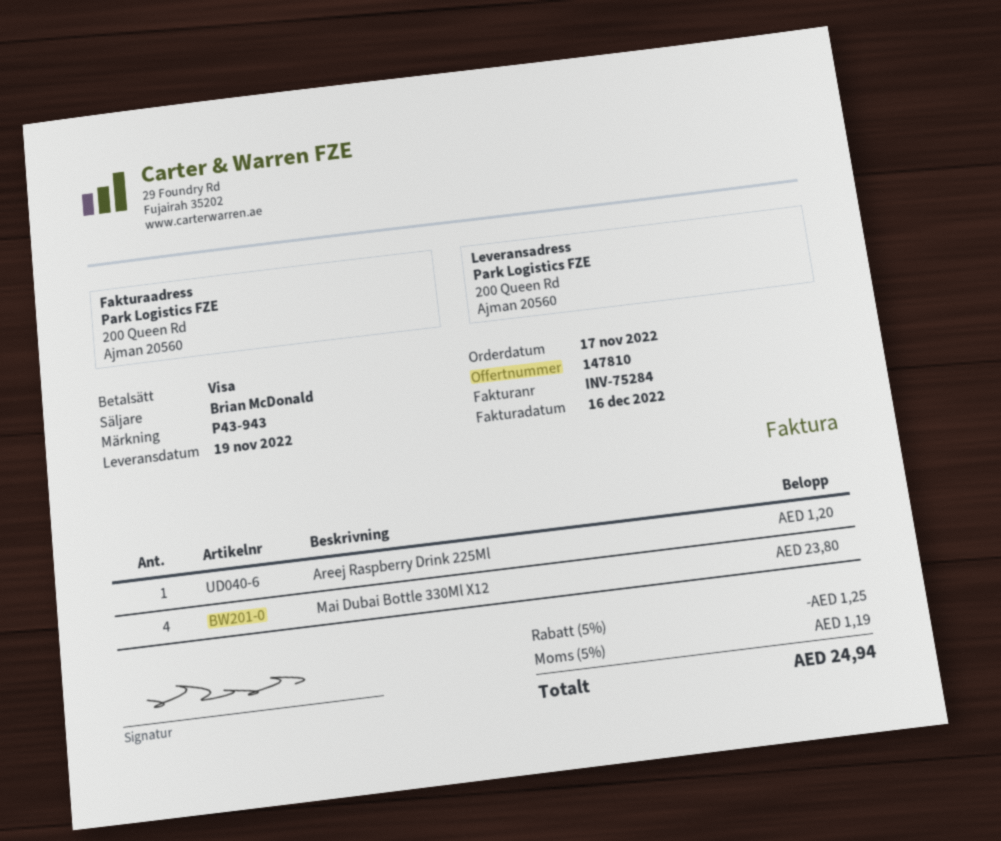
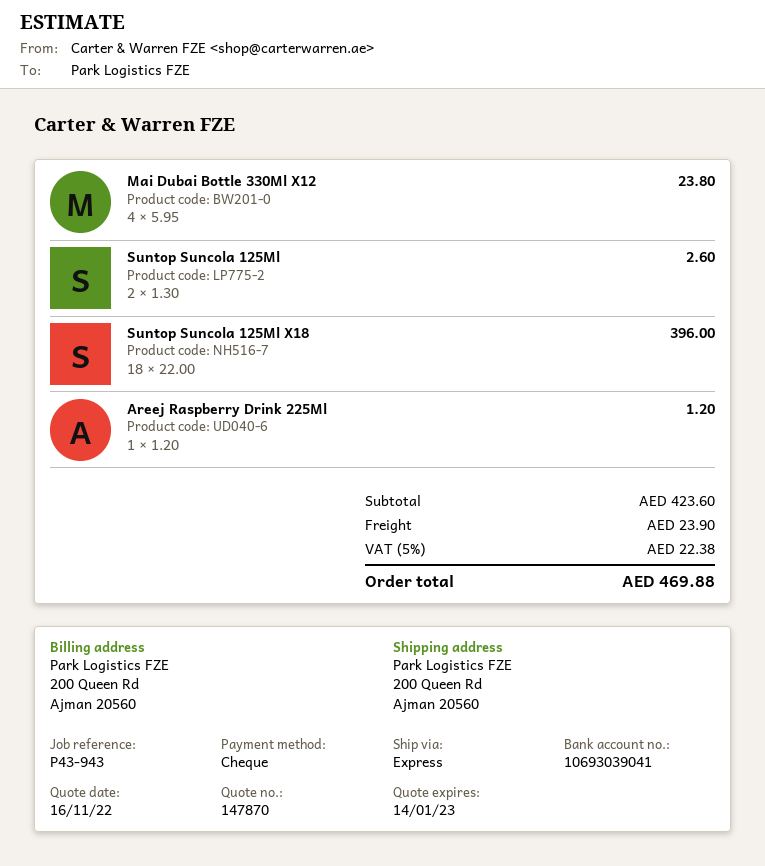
quote number: 147810 -> 147870
payment method: Visa -> cheque
Suntop Suncola 125Ml: none -> 2 for 2.60
Suntop Suncola 125Ml X18: none -> 18 for 396.00
discount: 5% = 1.25 -> none
shipping: none -> 23.90
tax: 5% = 1.19 -> 5% = 22.38
total: 24.94 -> 469.88

